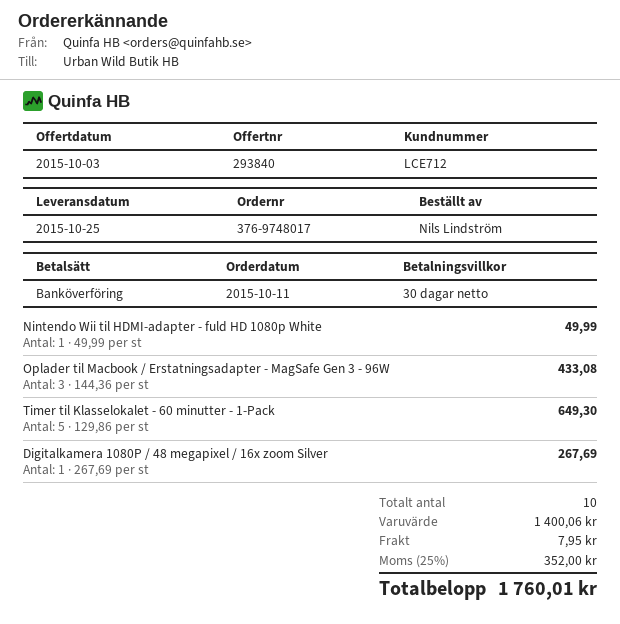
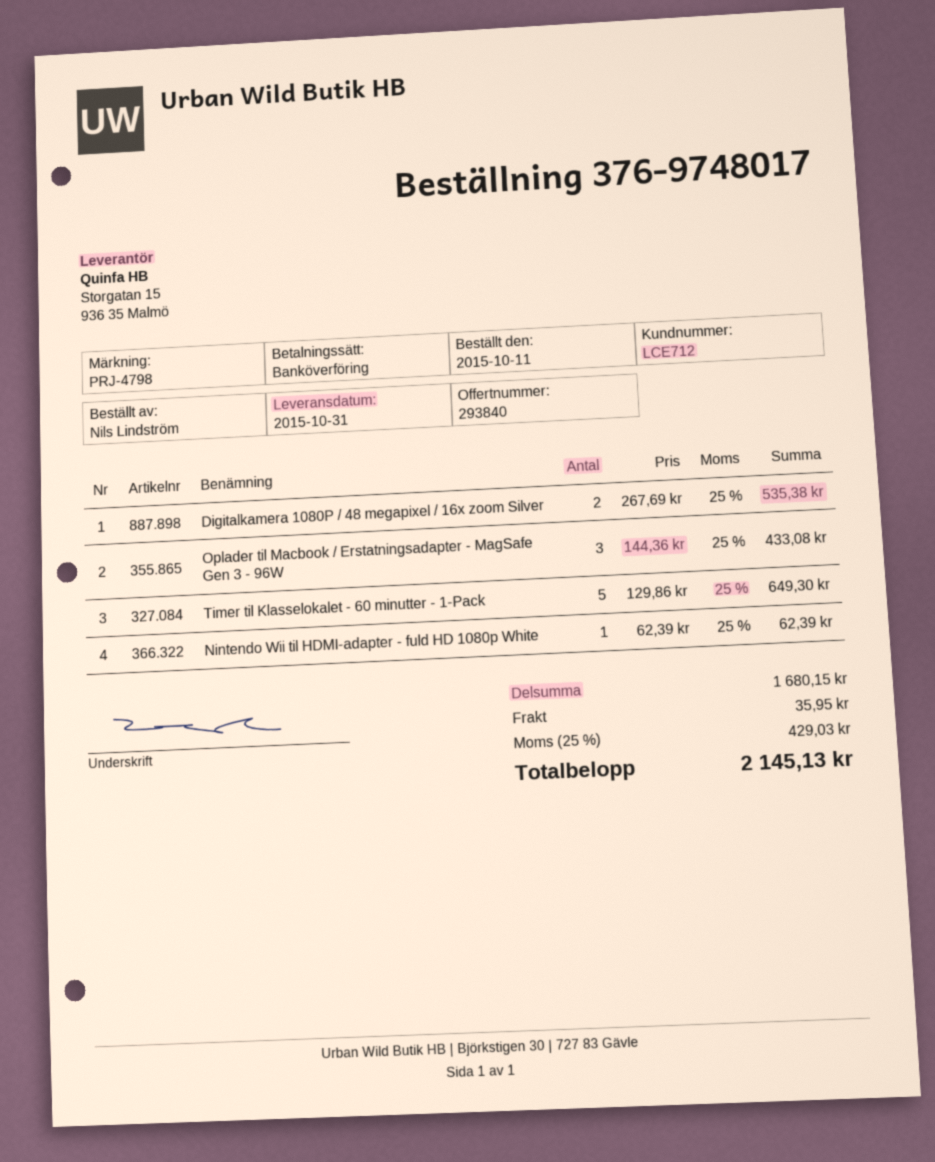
delivery date: 2015-10-25 -> 2015-10-31
Nintendo Wii til HDMI-adapter - fuld HD 1080p White: 1 x 49.99 = 49.99 -> 1 x 62.39 = 62.39
Digitalkamera 1080P / 48 megapixel / 16x zoom Silver: 1 x 267.69 = 267.69 -> 2 x 267.69 = 535.38
subtotal: 1400.06 -> 1680.15
shipping: 7.95 -> 35.95
tax: 25% = 352.00 -> 25% = 429.03
total: 1760.01 -> 2145.13

